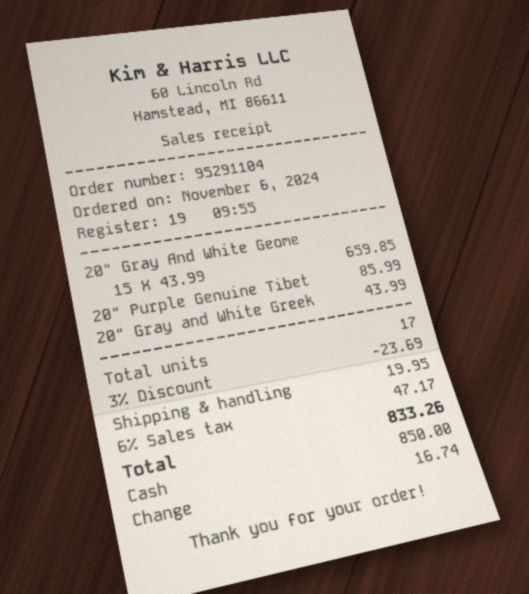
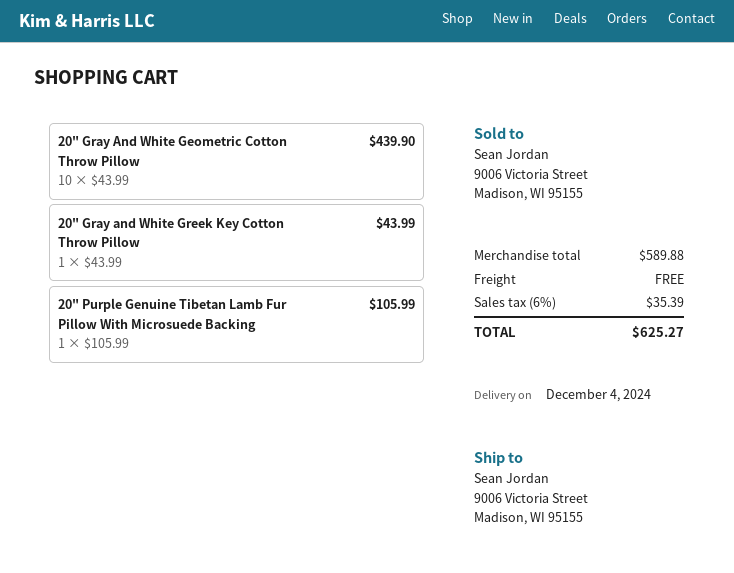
20" Gray And White Geome: 15 x 43.99 = 659.85 -> 10 x 43.99 = 439.90
20" Purple Genuine Tibet: 1 x 85.99 = 85.99 -> 1 x 105.99 = 105.99
discount: 3% = 23.69 -> none
shipping: 19.95 -> 0.00
tax: 6% = 47.17 -> 6% = 35.39
total: 833.26 -> 625.27

